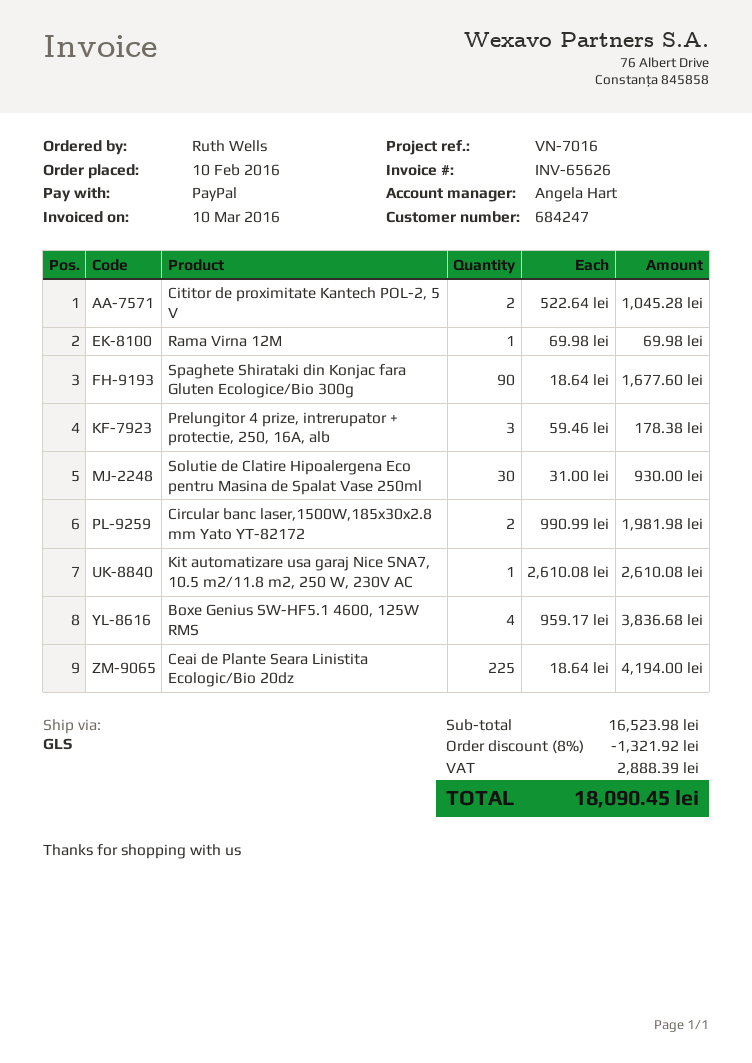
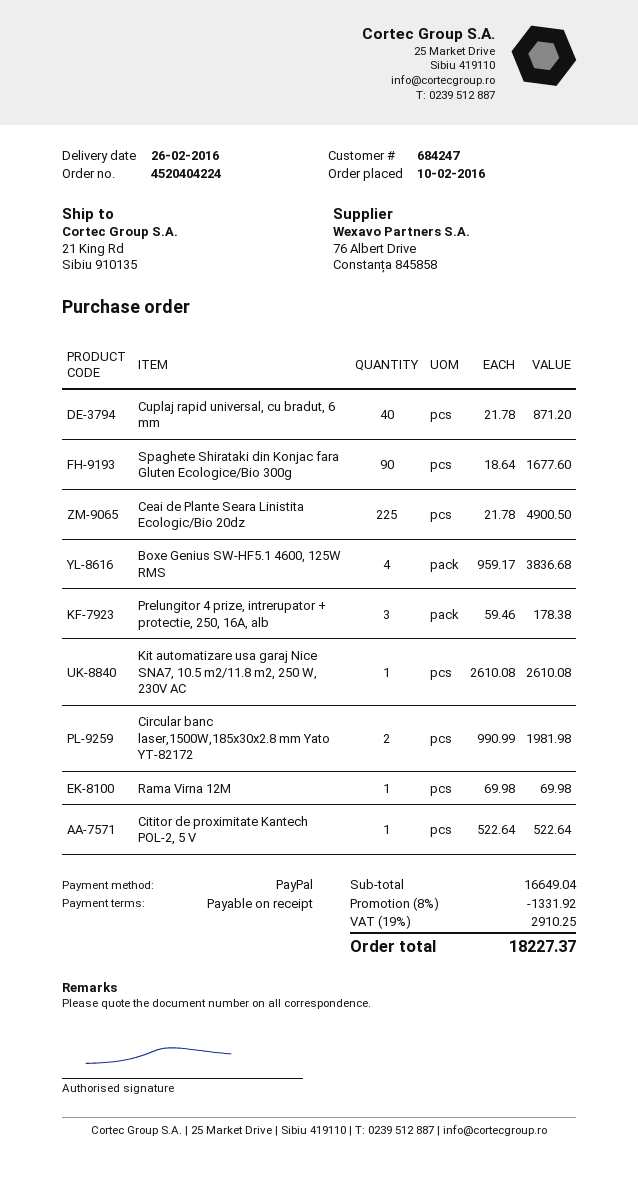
Cititor de proximitate Kantech POL-2, 5 V: 2 x 522.64 = 1045.28 -> 1 x 522.64 = 522.64
Solutie de Clatire Hipoalergena Eco pentru Masina de Spalat Vase 250ml: 30 x 31.00 = 930.00 -> none
Ceai de Plante Seara Linistita Ecologic/Bio 20dz: 225 x 18.64 = 4194.00 -> 225 x 21.78 = 4900.50
Cuplaj rapid universal, cu bradut, 6 mm: none -> 40 x 21.78 = 871.20
subtotal: 16523.98 -> 16649.04
discount: 8% = 1321.92 -> 8% = 1331.92
tax: 2888.39 -> 2910.25
total: 18090.45 -> 18227.37

